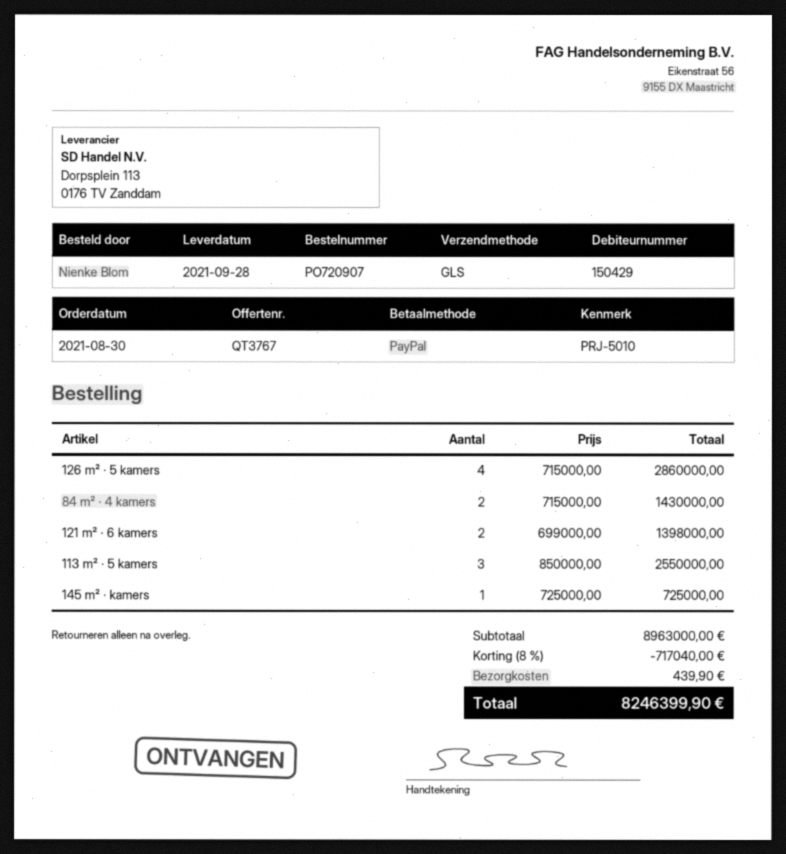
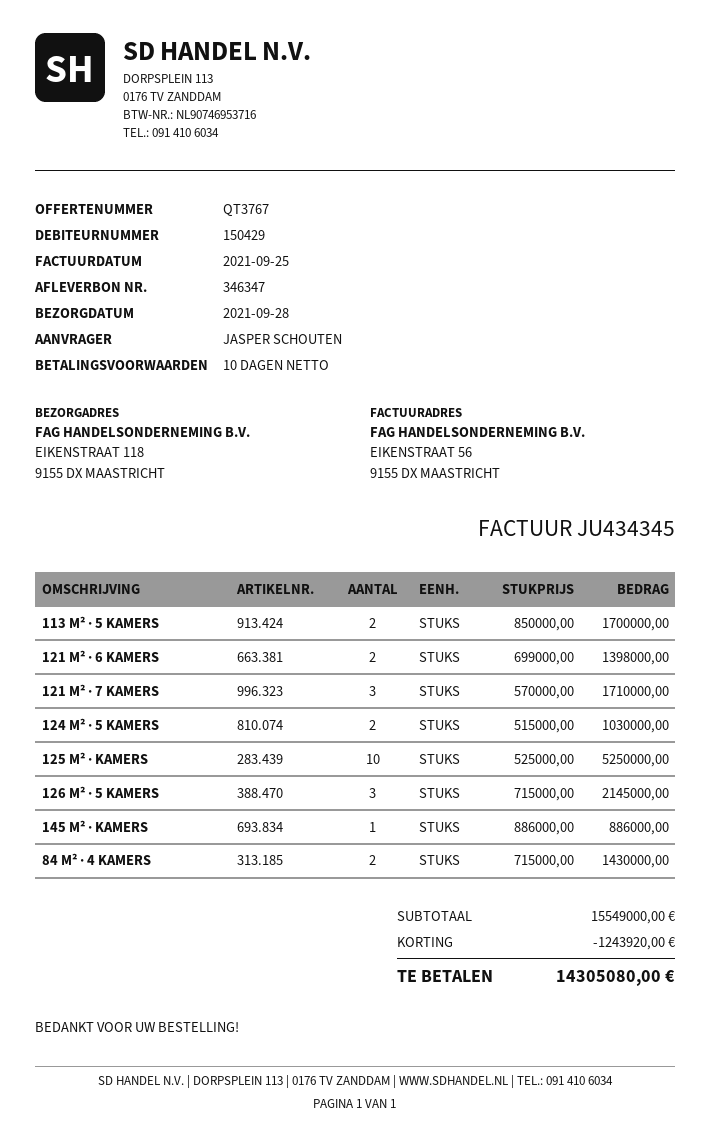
ordered by: Nienke Blom -> JASPER SCHOUTEN
126 m² · 5 kamers: 4 x 715000.00 = 2860000.00 -> 3 x 715000.00 = 2145000.00
113 m² · 5 kamers: 3 x 850000.00 = 2550000.00 -> 2 x 850000.00 = 1700000.00
145 m² · kamers: 1 x 725000.00 = 725000.00 -> 1 x 886000.00 = 886000.00
121 M² · 7 KAMERS: none -> 3 x 570000.00 = 1710000.00
124 M² · 5 KAMERS: none -> 2 x 515000.00 = 1030000.00
125 M² · KAMERS: none -> 10 x 525000.00 = 5250000.00
subtotal: 8963000.00 -> 15549000.00
discount: 717040.00 -> 1243920.00
shipping: 439.90 -> none
total: 8246399.90 -> 14305080.00

